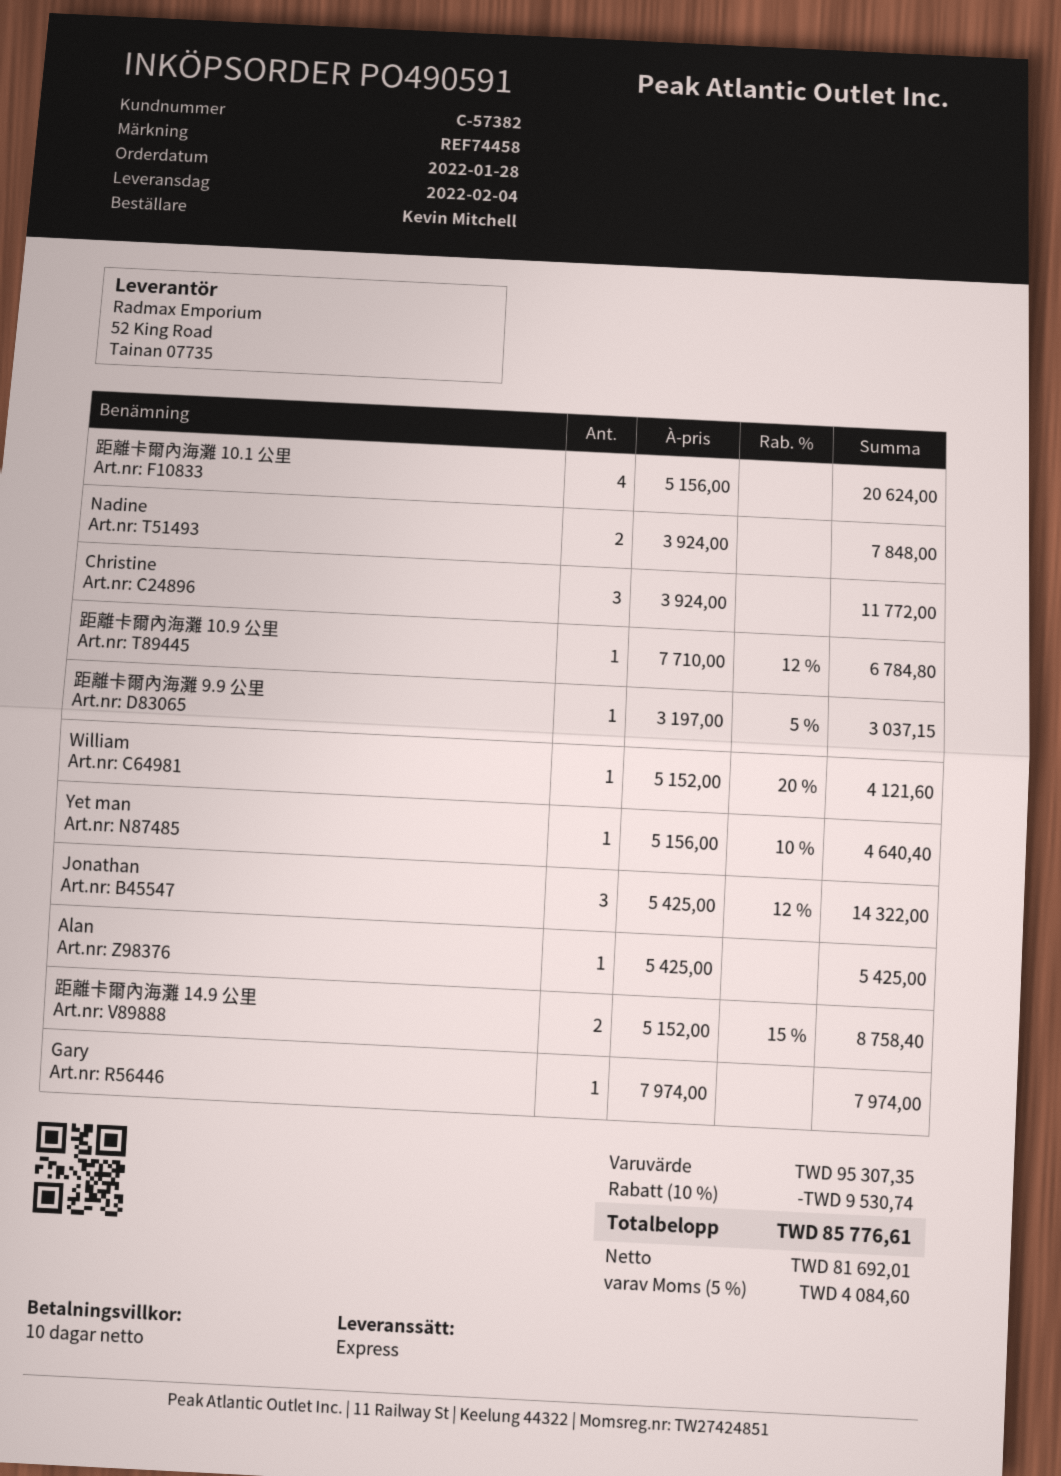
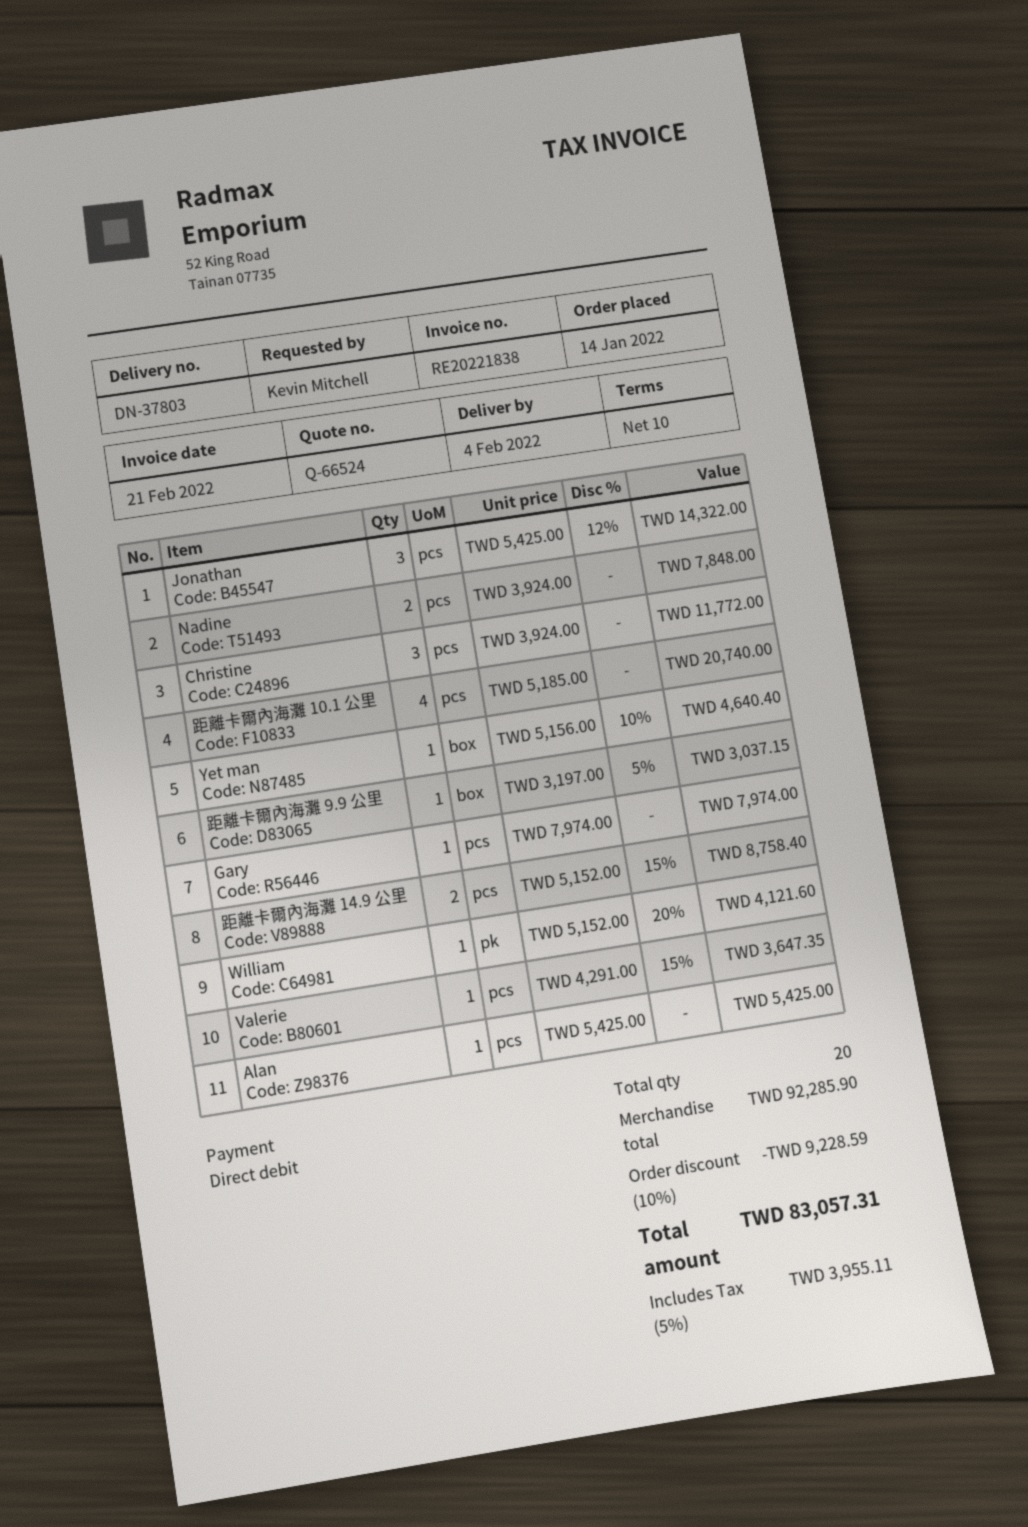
order date: 2022-01-28 -> 2022-01-14
距離卡爾內海灘 10.1 公里: 4 x 5156.00 = 20624.00 -> 4 x 5185.00 = 20740.00
距離卡爾內海灘 10.9 公里: 1 x 7710.00 - 12% = 6784.80 -> none
Valerie: none -> 1 x 4291.00 - 15% = 3647.35
subtotal: 95307.35 -> 92285.90
discount: 10% = 9530.74 -> 10% = 9228.59
tax: 5% = 4084.60 -> 5% = 3955.11
total: 85776.61 -> 83057.31

